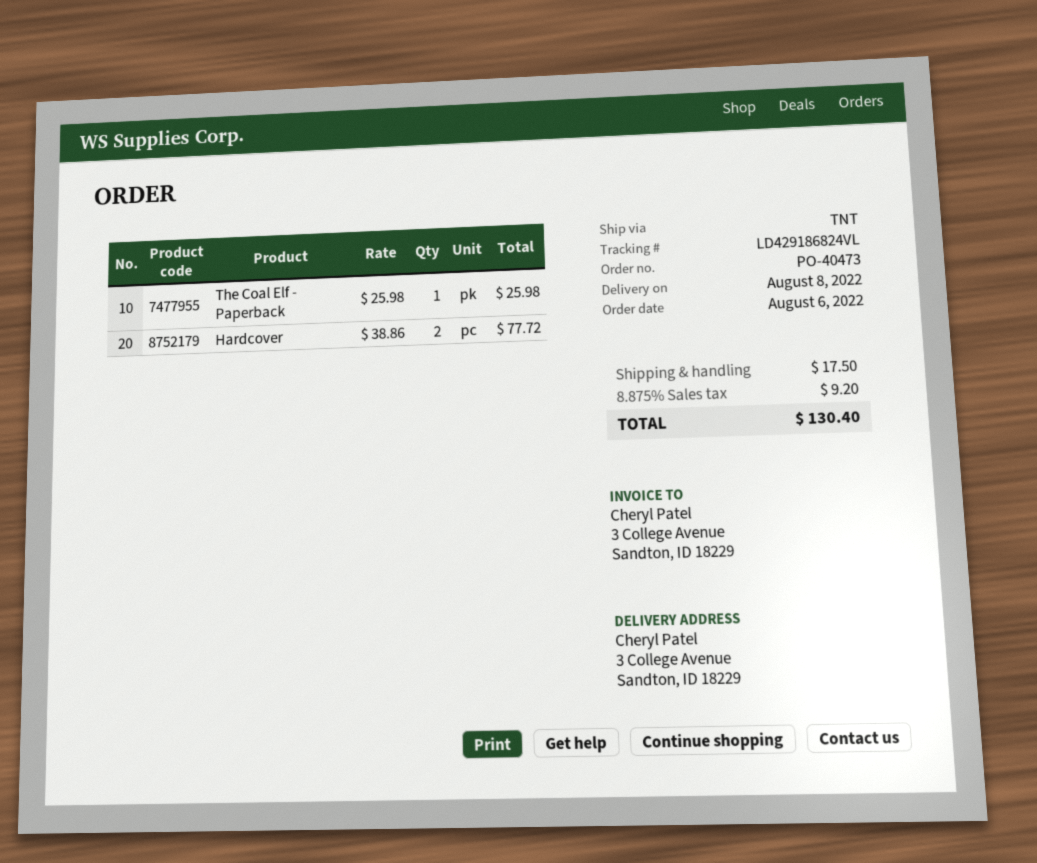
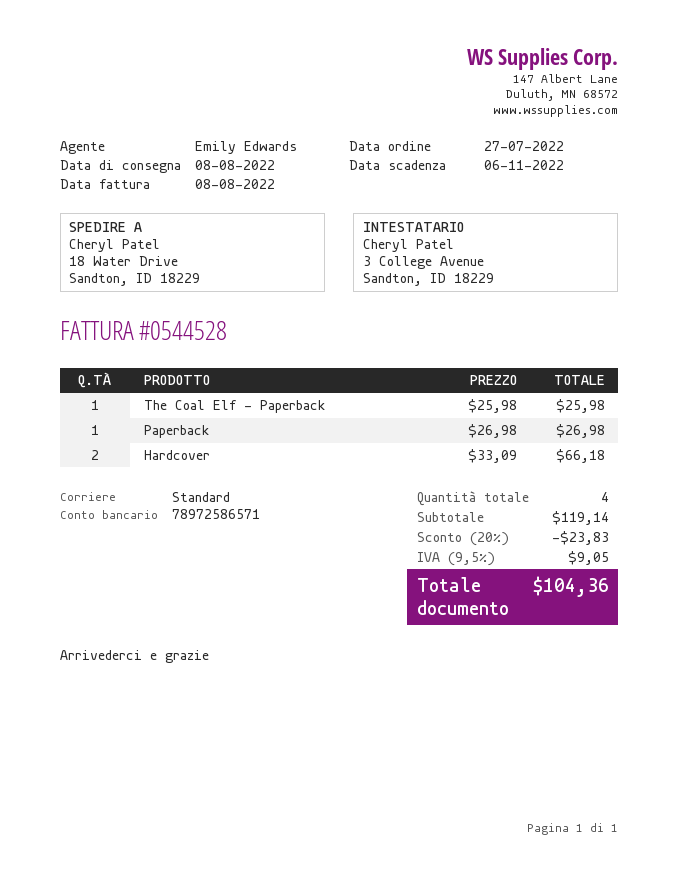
order date: 2022-08-06 -> 2022-07-27
shipping method: TNT -> standard
ship to: 3 College Avenue, Sandton, ID 18229 -> 18 Water Drive, Sandton, ID 18229
Hardcover: 2 x 38.86 = 77.72 -> 2 x 33.09 = 66.18
Paperback: none -> 1 x 26.98 = 26.98
discount: none -> 20% = 23.83
shipping: 17.50 -> none
tax: 8.875% = 9.20 -> 9.5% = 9.05
total: 130.40 -> 104.36

